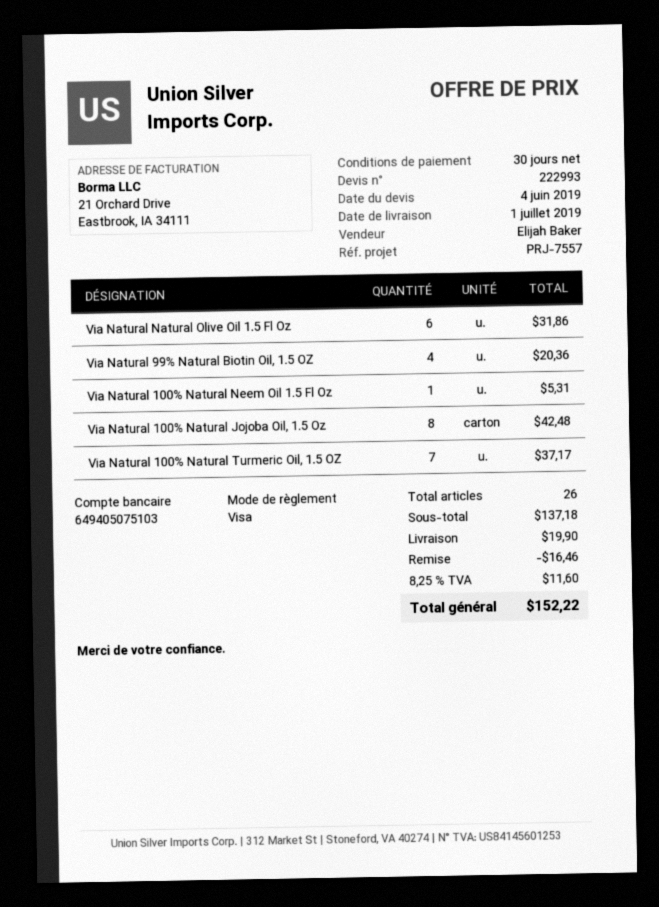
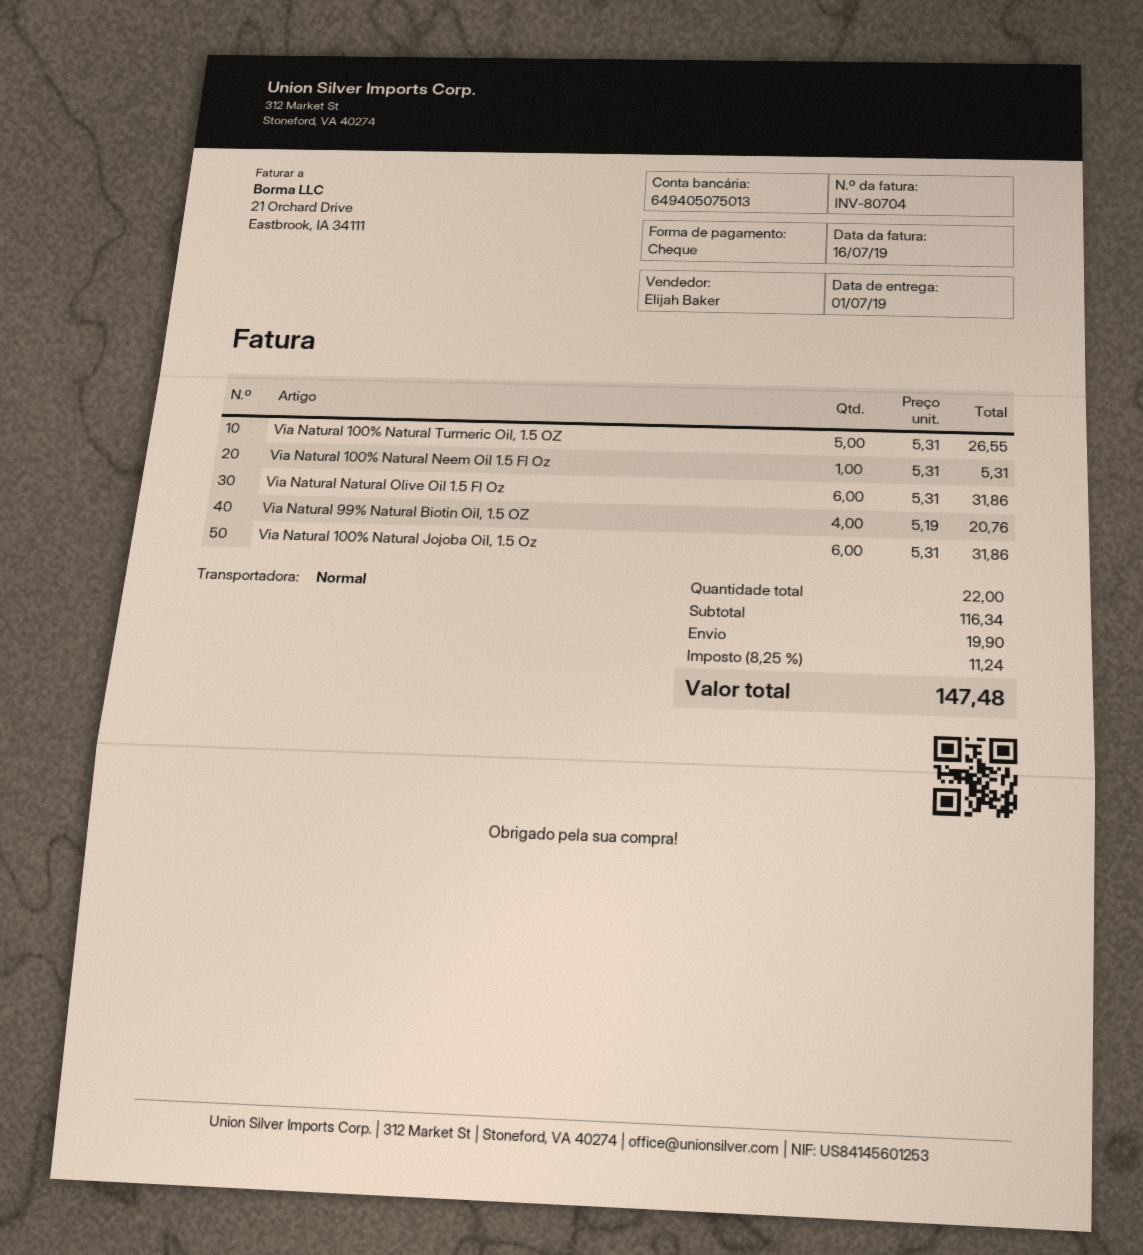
payment method: Visa -> cheque
bank account: 649405075103 -> 649405075013
Via Natural 99% Natural Biotin Oil, 1.5 OZ: 4 for 20.36 -> 4 for 20.76
Via Natural 100% Natural Jojoba Oil, 1.5 Oz: 8 for 42.48 -> 6 for 31.86
Via Natural 100% Natural Turmeric Oil, 1.5 OZ: 7 for 37.17 -> 5 for 26.55
total quantity: 26 -> 22
subtotal: 137.18 -> 116.34
discount: 16.46 -> none
tax: 8.25% = 11.60 -> 8.25% = 11.24
total: 152.22 -> 147.48

